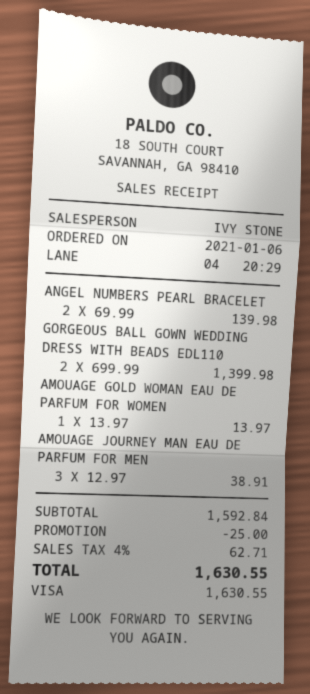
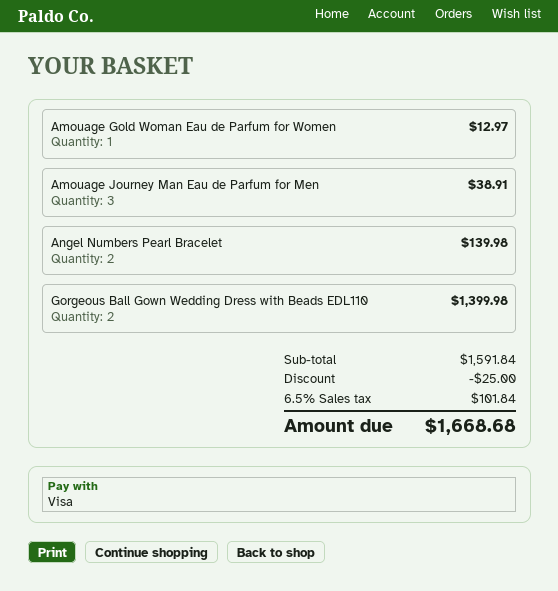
AMOUAGE GOLD WOMAN EAU DE PARFUM FOR WOMEN: 1 for 13.97 -> 1 for 12.97
subtotal: 1592.84 -> 1591.84
tax: 4% = 62.71 -> 6.5% = 101.84
total: 1630.55 -> 1668.68

